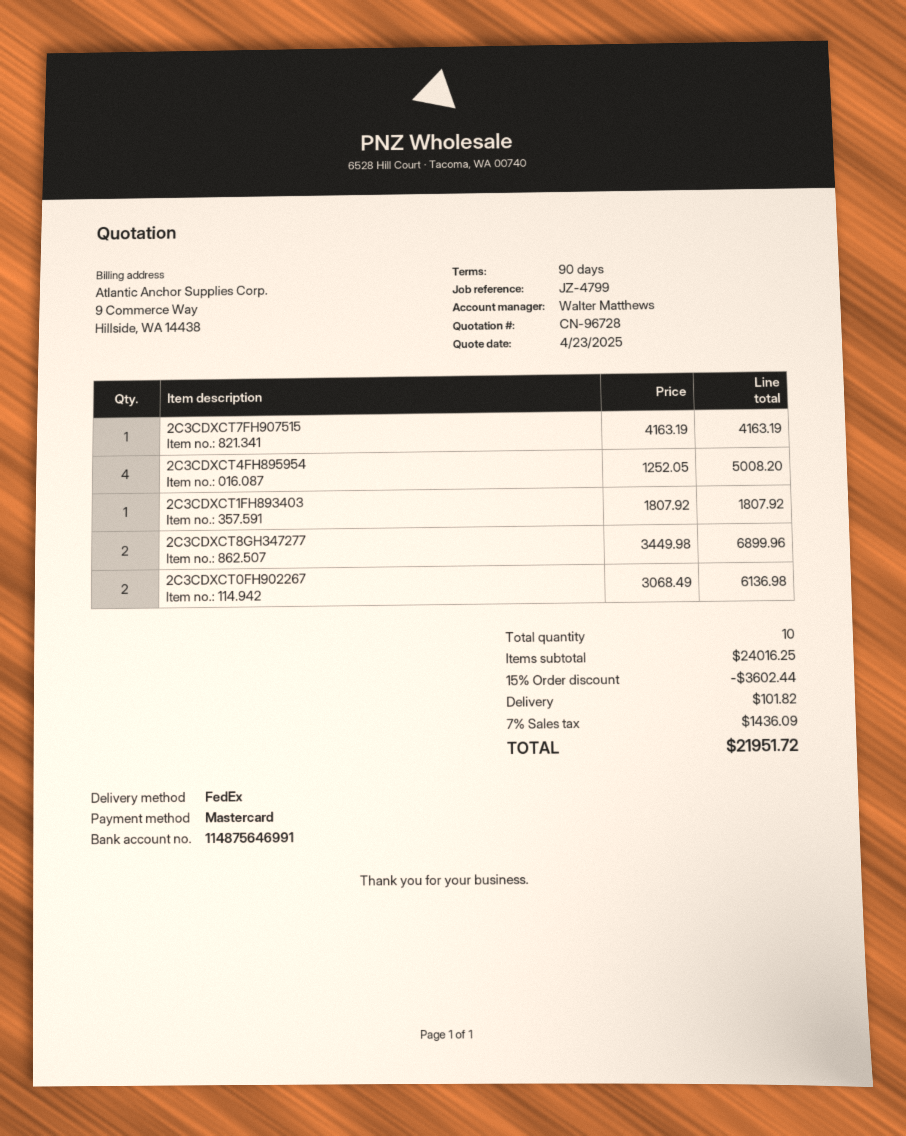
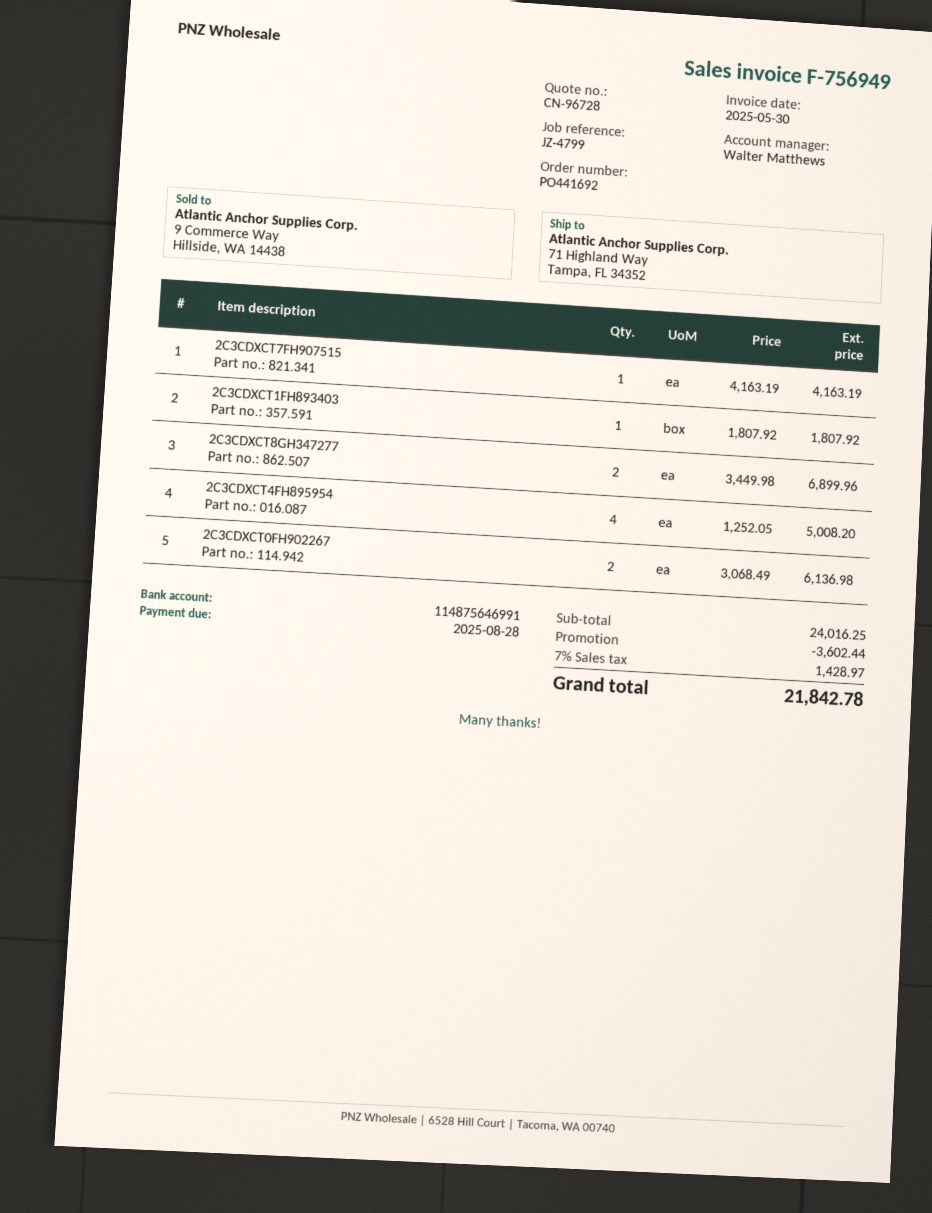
shipping: 101.82 -> none
tax: 7% = 1436.09 -> 7% = 1428.97
total: 21951.72 -> 21842.78

